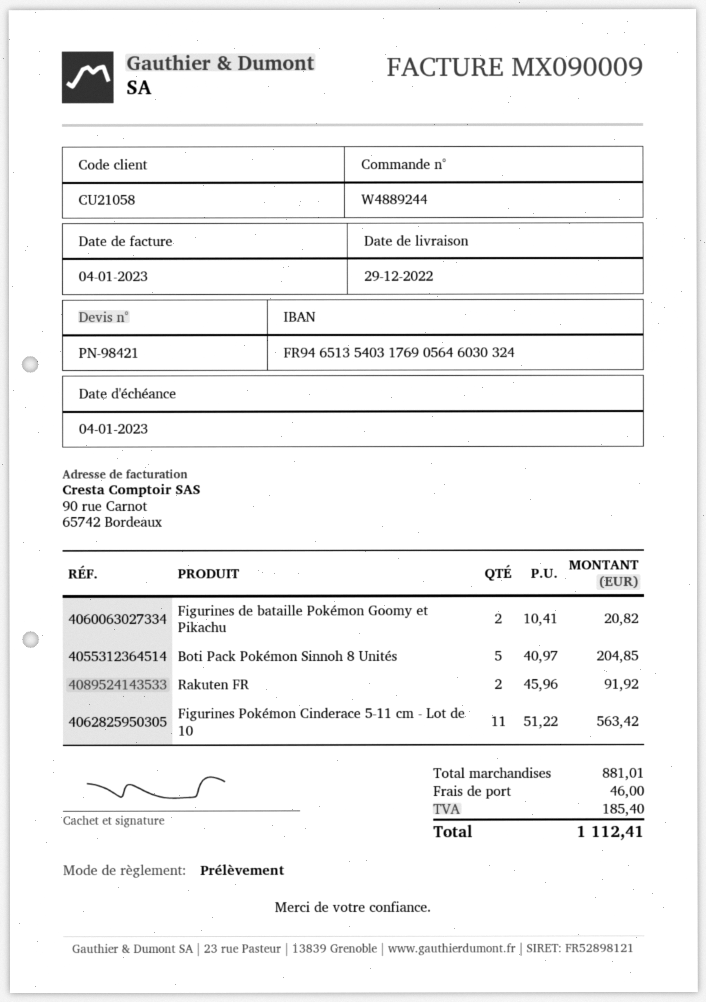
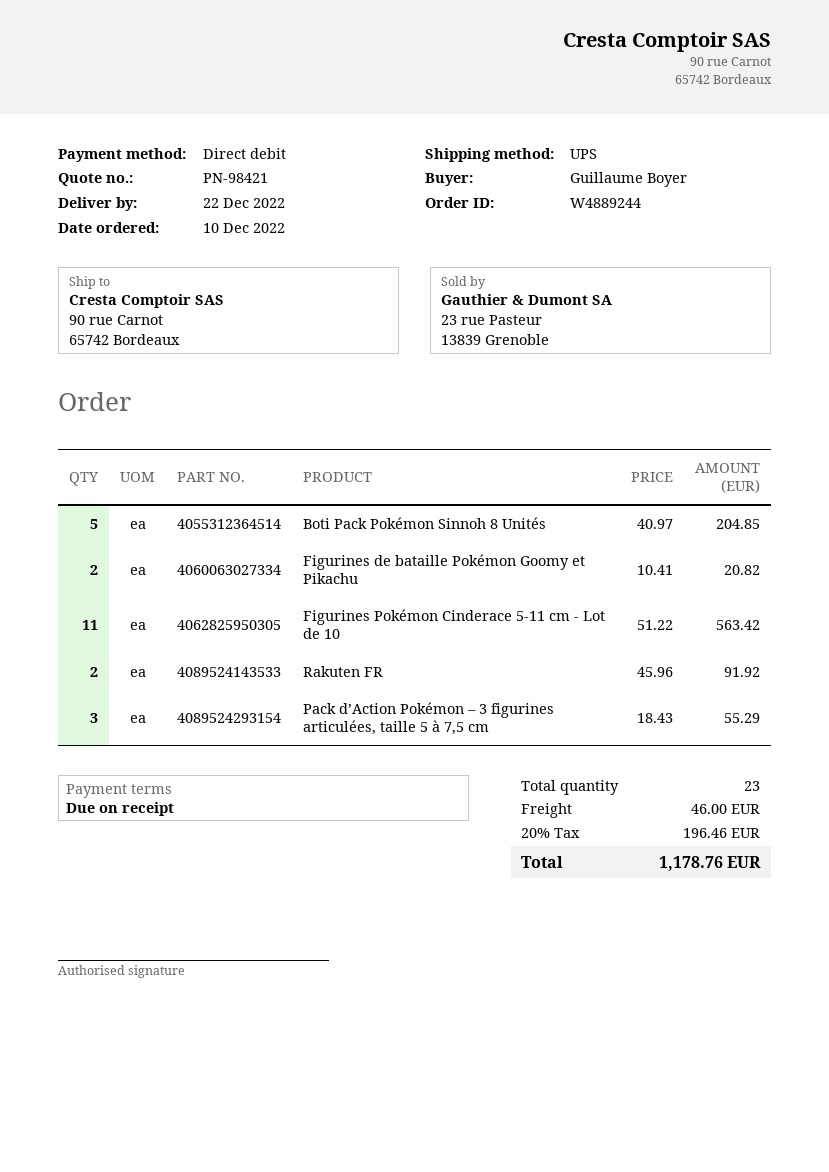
delivery date: 2022-12-29 -> 2022-12-22
Pack d’Action Pokémon – 3 figurines articulées, taille 5 à 7,5 cm: none -> 3 x 18.43 = 55.29
tax: 185.40 -> 196.46
total: 1112.41 -> 1178.76

